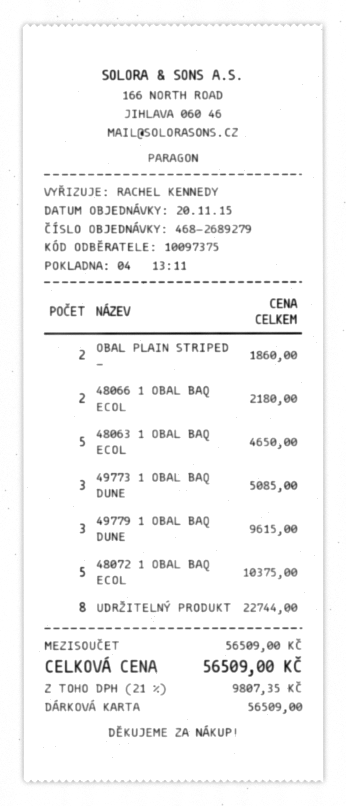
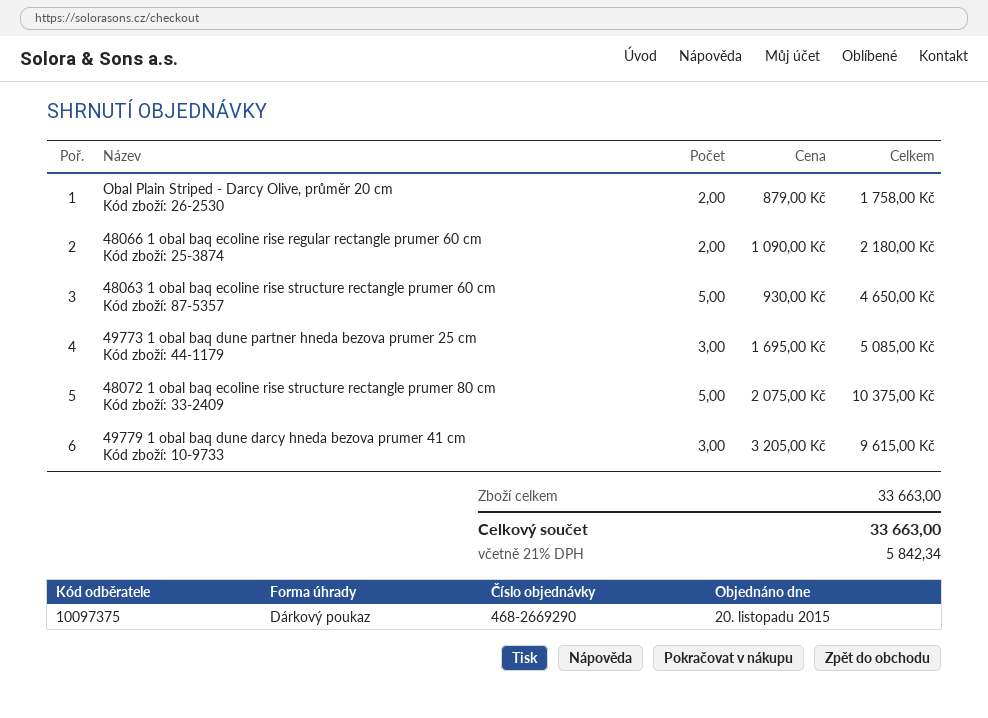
order number: 468-2689279 -> 468-2669290
OBAL PLAIN STRIPED -: 2 for 1860.00 -> 2 for 1758.00
UDRŽITELNÝ PRODUKT: 8 for 22744.00 -> none
subtotal: 56509.00 -> 33663.00
tax: 21% = 9807.35 -> 21% = 5842.34
total: 56509.00 -> 33663.00

